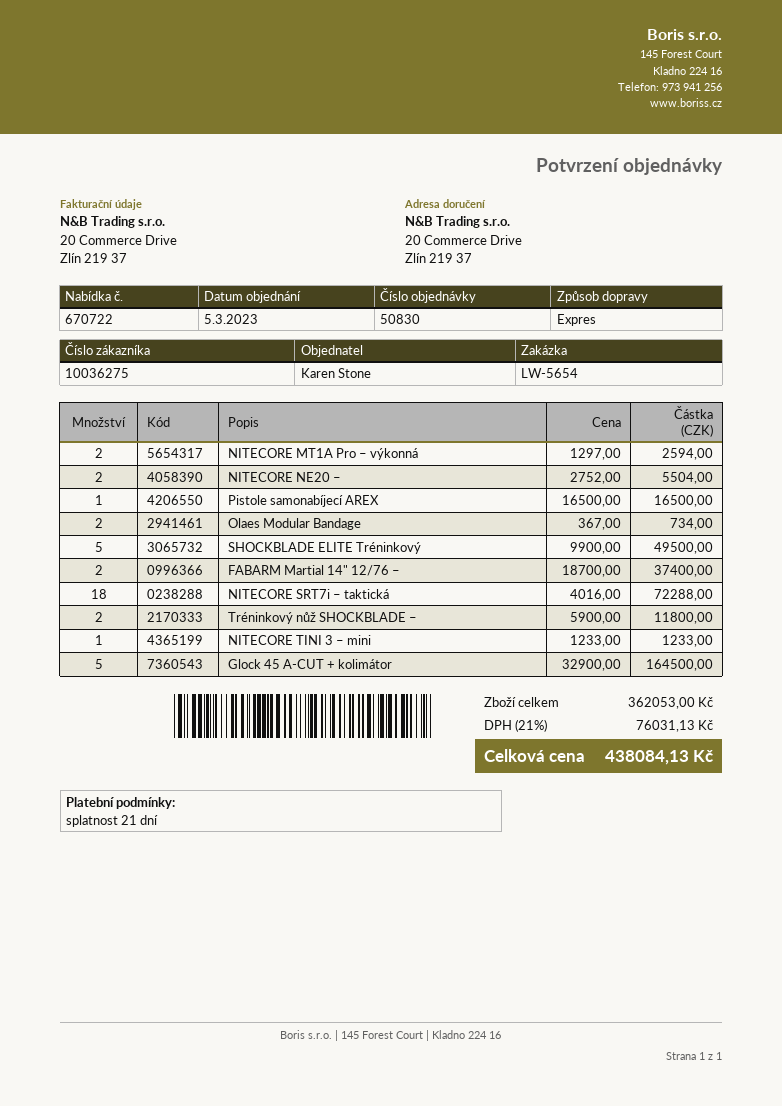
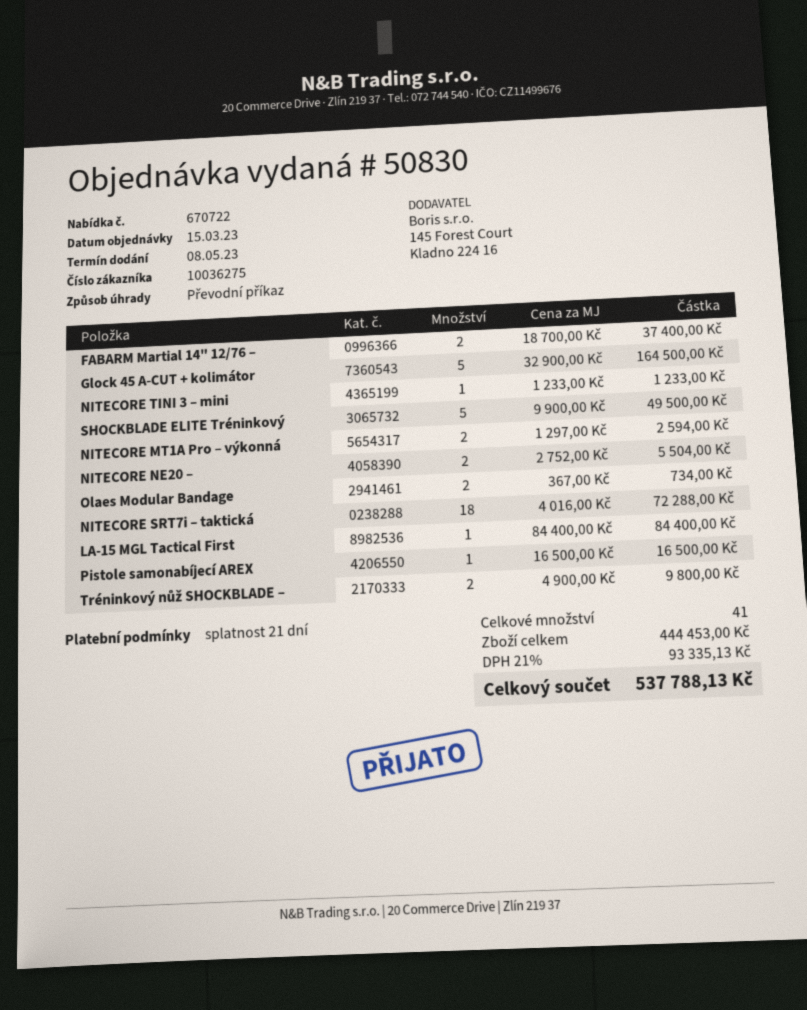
order date: 2023-03-05 -> 2023-03-15
Tréninkový nůž SHOCKBLADE –: 2 x 5900.00 = 11800.00 -> 2 x 4900.00 = 9800.00
LA-15 MGL Tactical First: none -> 1 x 84400.00 = 84400.00
subtotal: 362053.00 -> 444453.00
tax: 21% = 76031.13 -> 21% = 93335.13
total: 438084.13 -> 537788.13

